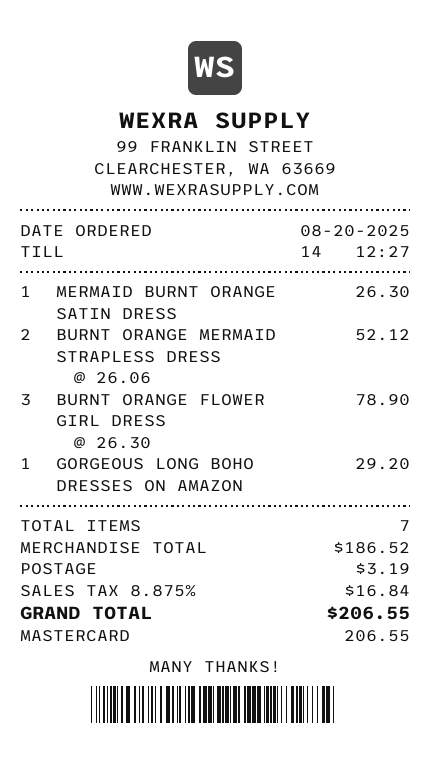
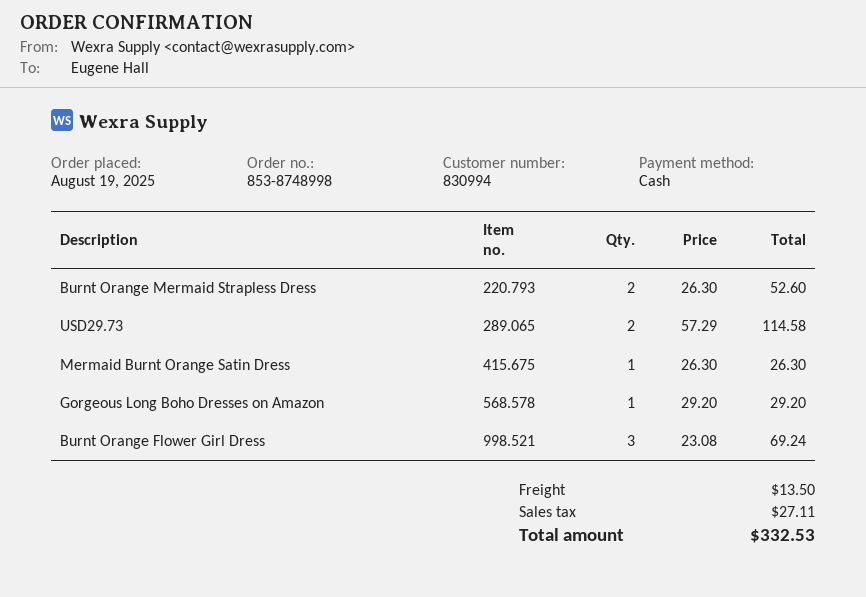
order date: 2025-08-20 -> 2025-08-19
payment method: Mastercard -> cash
BURNT ORANGE MERMAID STRAPLESS DRESS: 2 x 26.06 = 52.12 -> 2 x 26.30 = 52.60
BURNT ORANGE FLOWER GIRL DRESS: 3 x 26.30 = 78.90 -> 3 x 23.08 = 69.24
USD29.73: none -> 2 x 57.29 = 114.58
shipping: 3.19 -> 13.50
tax: 16.84 -> 27.11
total: 206.55 -> 332.53

